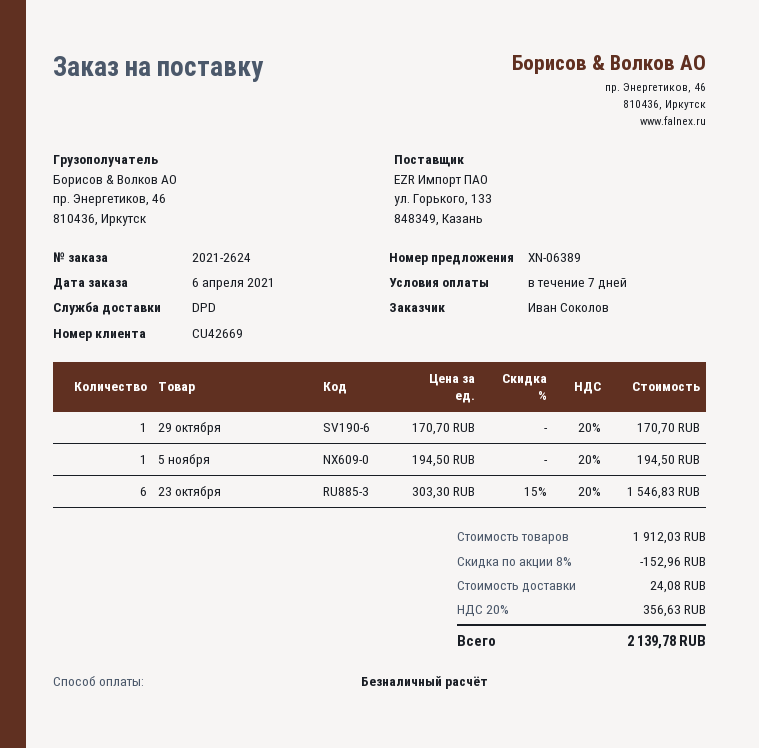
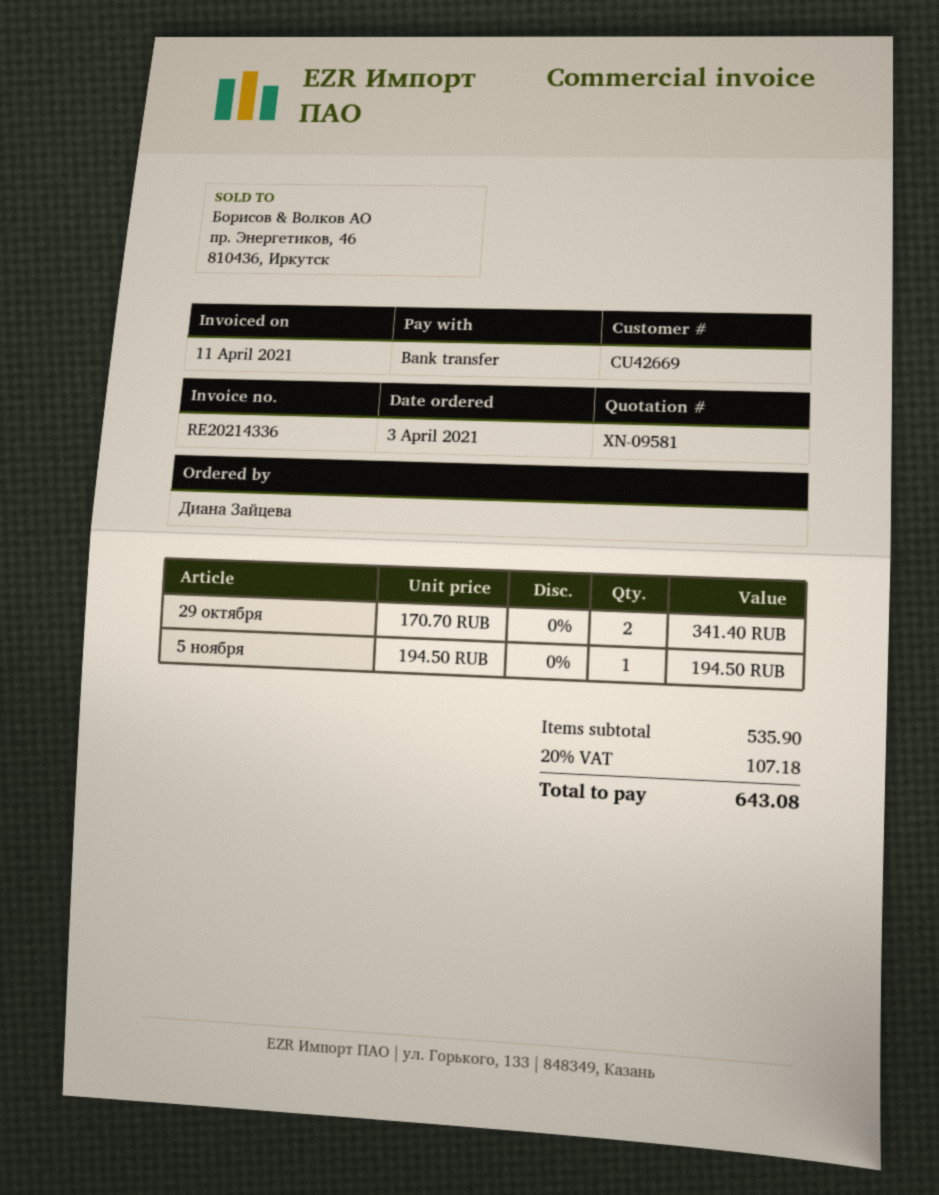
quote number: XN-06389 -> XN-09581
order date: 2021-04-06 -> 2021-04-03
ordered by: Иван Соколов -> Диана Зайцева
29 октября: 1 x 170.70 = 170.70 -> 2 x 170.70 = 341.40
23 октября: 6 x 303.30 - 15% = 1546.83 -> none
subtotal: 1912.03 -> 535.90
discount: 8% = 152.96 -> none
shipping: 24.08 -> none
tax: 20% = 356.63 -> 20% = 107.18
total: 2139.78 -> 643.08

